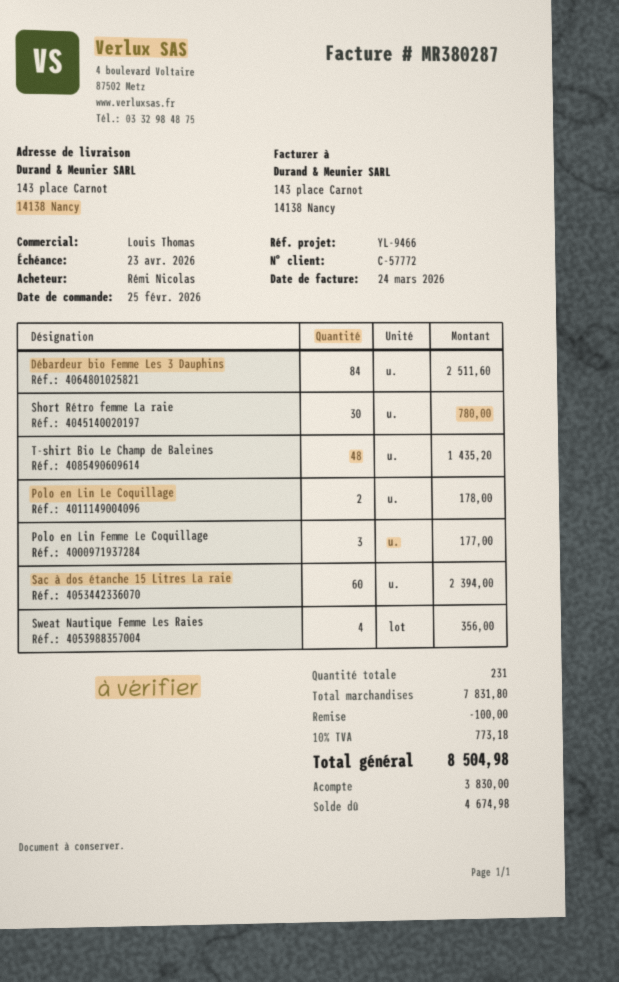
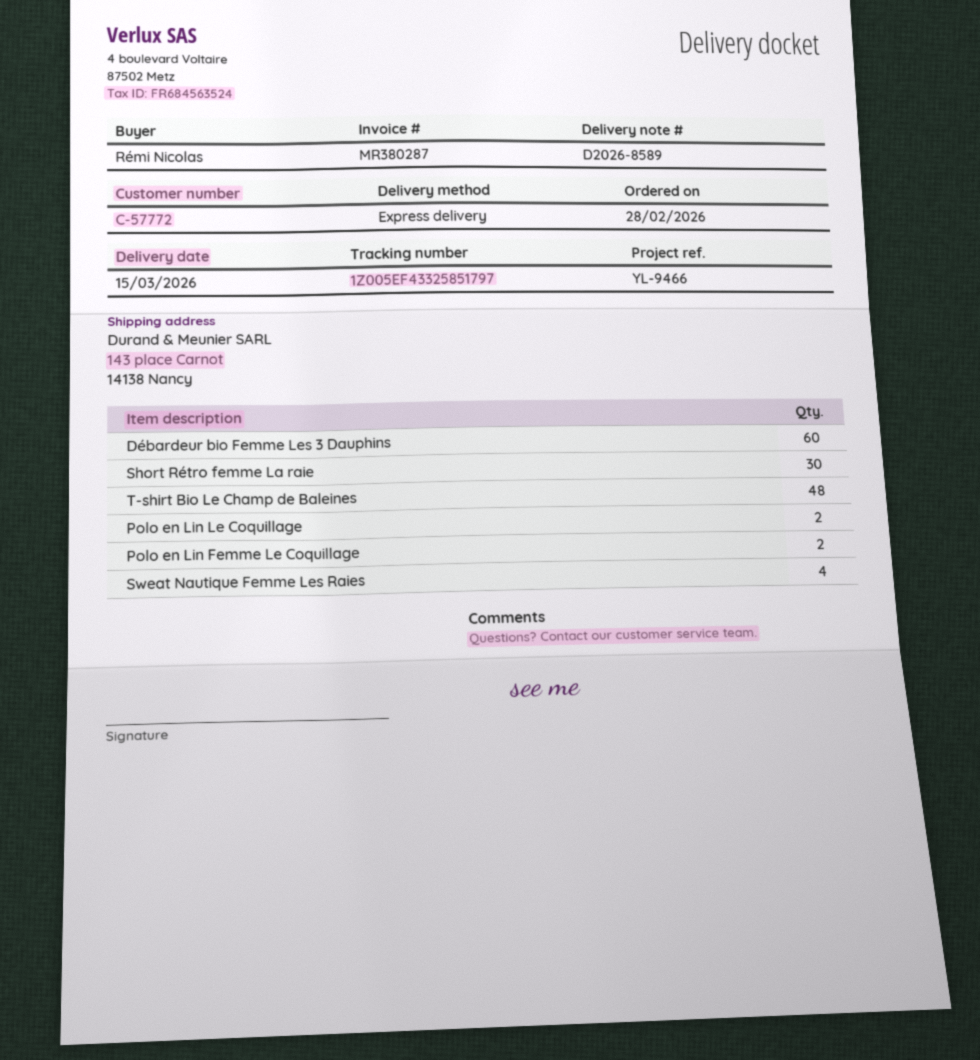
order date: 2026-02-25 -> 2026-02-28
Débardeur bio Femme Les 3 Dauphins: 84 -> 60
Polo en Lin Femme Le Coquillage: 3 -> 2
Sac à dos étanche 15 Litres La raie: 60 -> none

